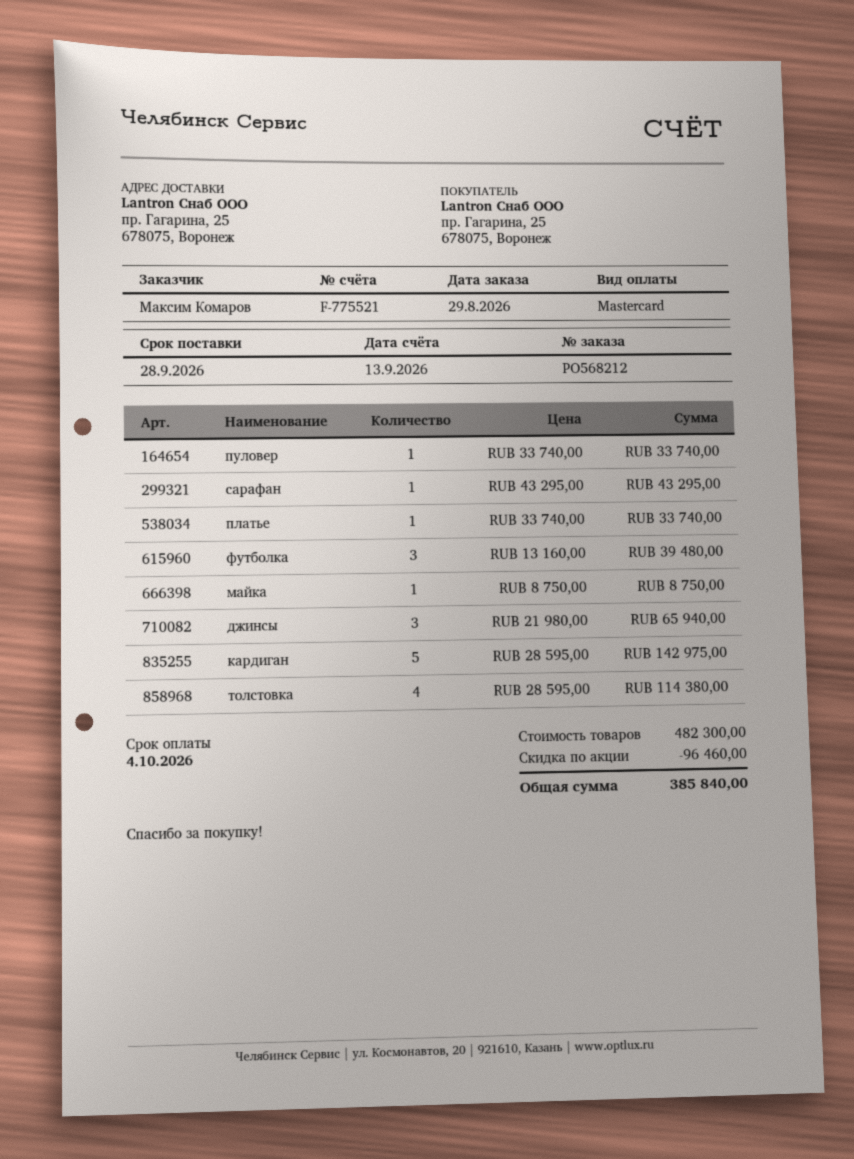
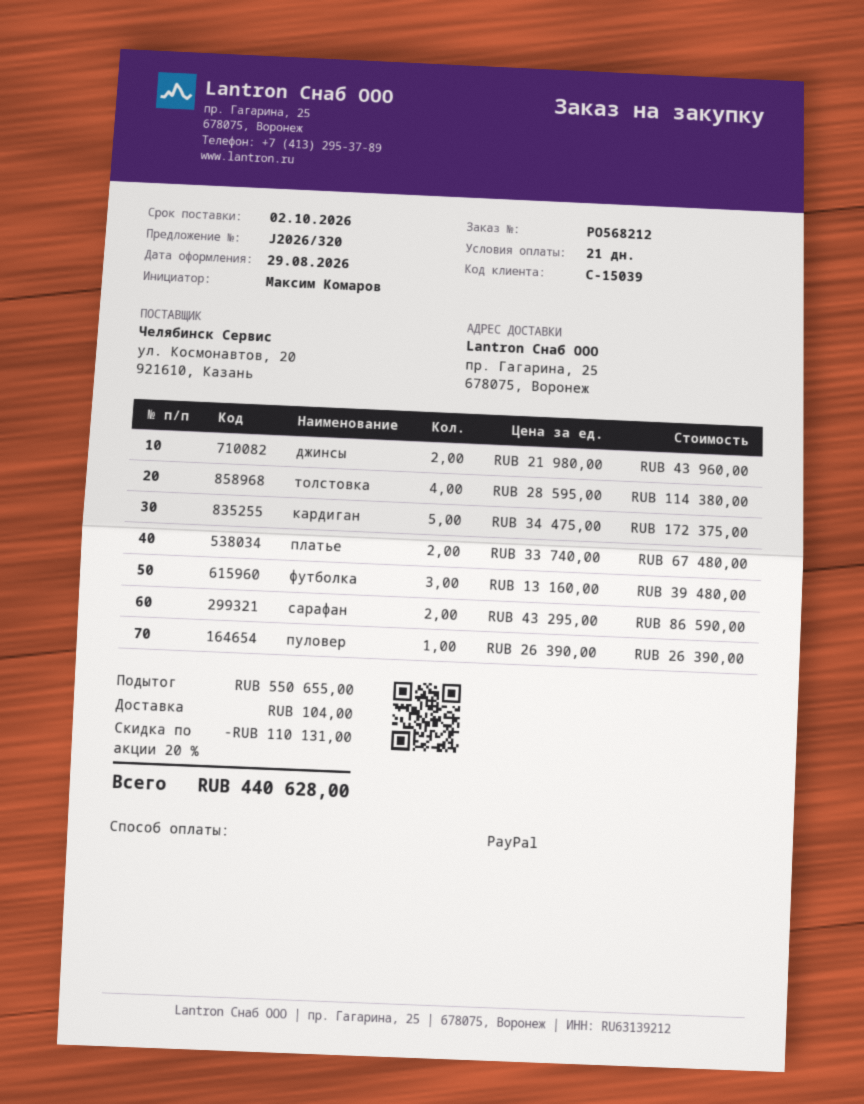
delivery date: 2026-09-28 -> 2026-10-02
payment method: Mastercard -> PayPal
пуловер: 1 x 33740.00 = 33740.00 -> 1 x 26390.00 = 26390.00
сарафан: 1 x 43295.00 = 43295.00 -> 2 x 43295.00 = 86590.00
платье: 1 x 33740.00 = 33740.00 -> 2 x 33740.00 = 67480.00
майка: 1 x 8750.00 = 8750.00 -> none
джинсы: 3 x 21980.00 = 65940.00 -> 2 x 21980.00 = 43960.00
кардиган: 5 x 28595.00 = 142975.00 -> 5 x 34475.00 = 172375.00
subtotal: 482300.00 -> 550655.00
discount: 96460.00 -> 110131.00
shipping: none -> 104.00
total: 385840.00 -> 440628.00

